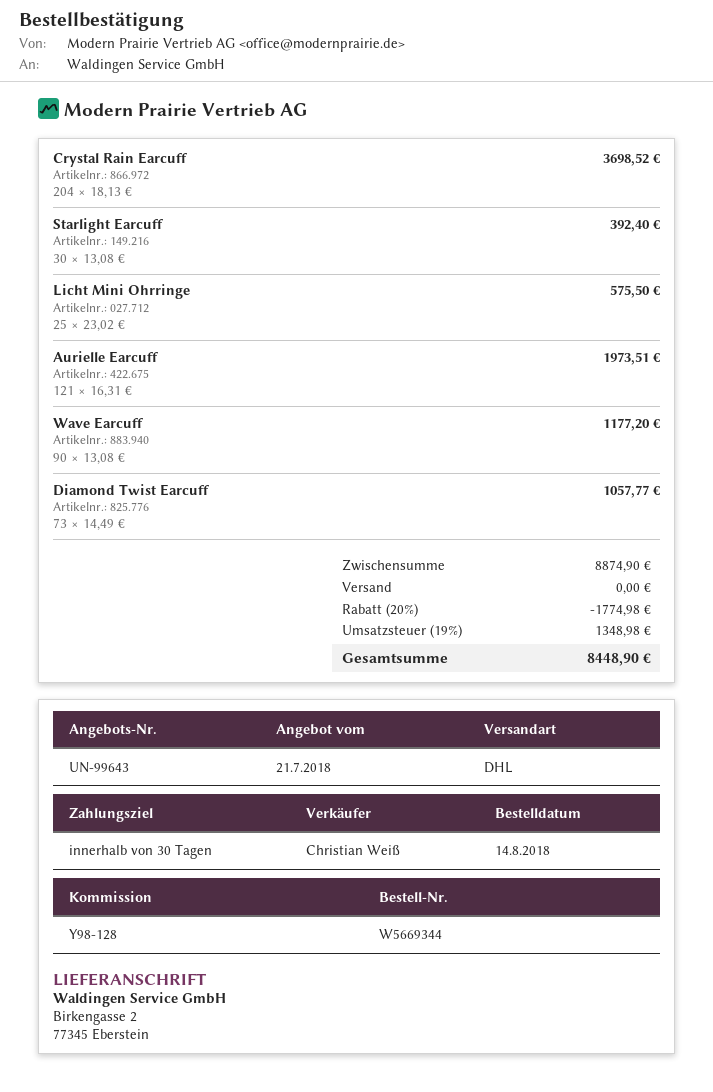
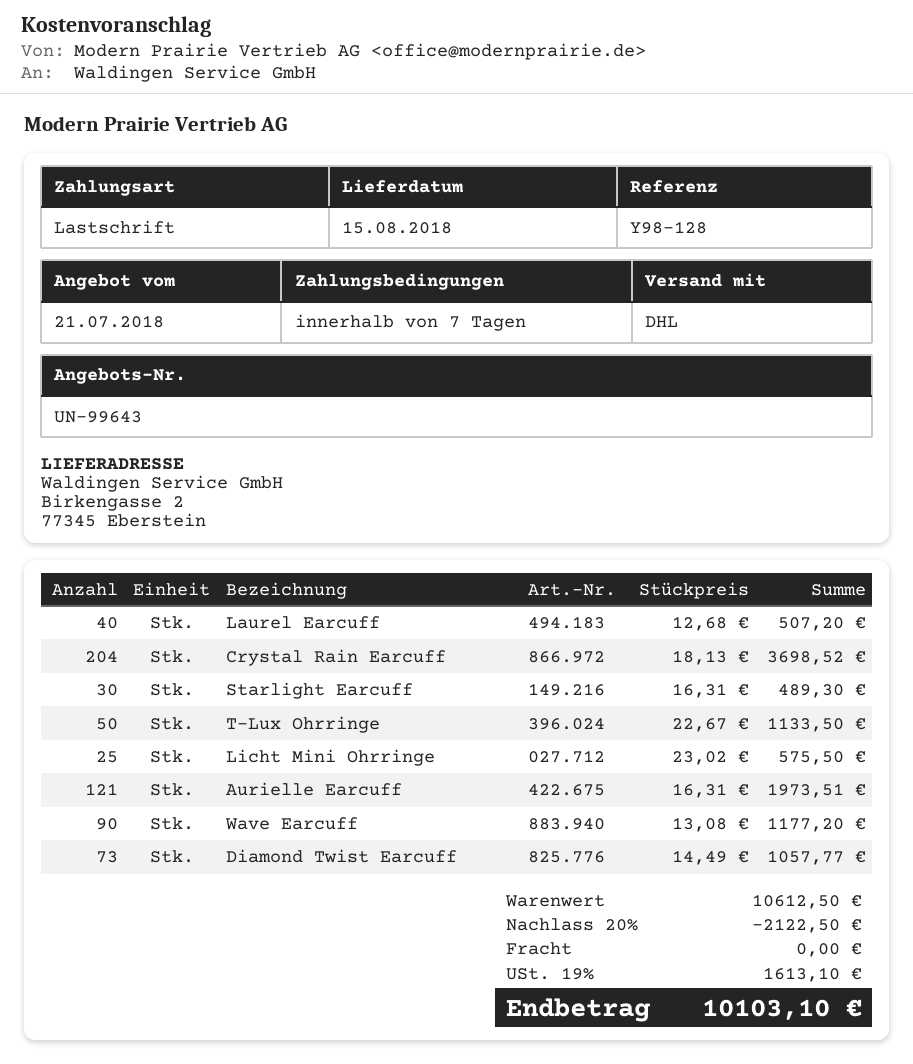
payment terms: 30 days -> 7 days
Starlight Earcuff: 30 x 13.08 = 392.40 -> 30 x 16.31 = 489.30
Laurel Earcuff: none -> 40 x 12.68 = 507.20
T-Lux Ohrringe: none -> 50 x 22.67 = 1133.50
subtotal: 8874.90 -> 10612.50
discount: 20% = 1774.98 -> 20% = 2122.50
tax: 19% = 1348.98 -> 19% = 1613.10
total: 8448.90 -> 10103.10

